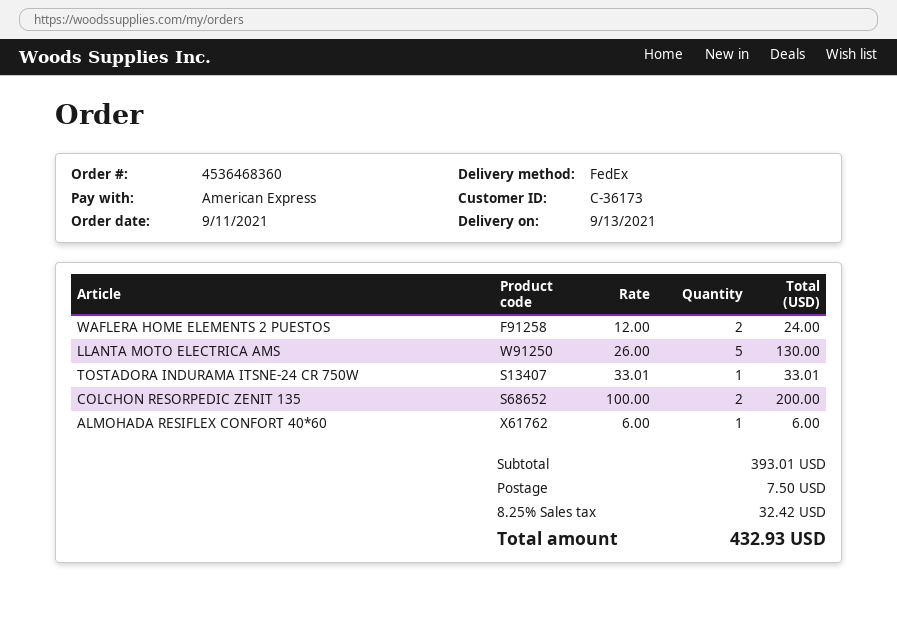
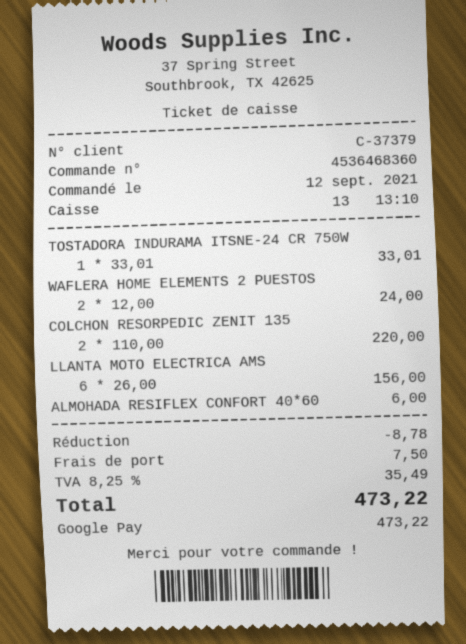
order date: 2021-09-11 -> 2021-09-12
customer number: C-36173 -> C-37379
payment method: American Express -> Google Pay
LLANTA MOTO ELECTRICA AMS: 5 x 26.00 = 130.00 -> 6 x 26.00 = 156.00
COLCHON RESORPEDIC ZENIT 135: 2 x 100.00 = 200.00 -> 2 x 110.00 = 220.00
discount: none -> 8.78
tax: 8.25% = 32.42 -> 8.25% = 35.49
total: 432.93 -> 473.22

